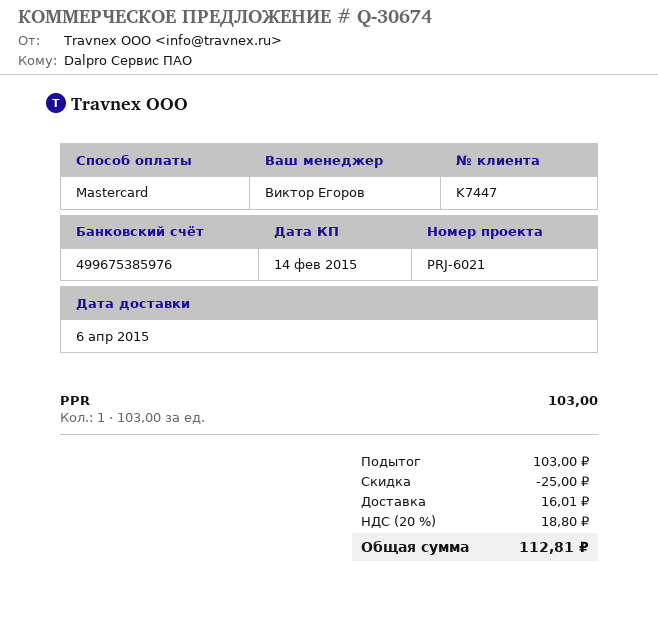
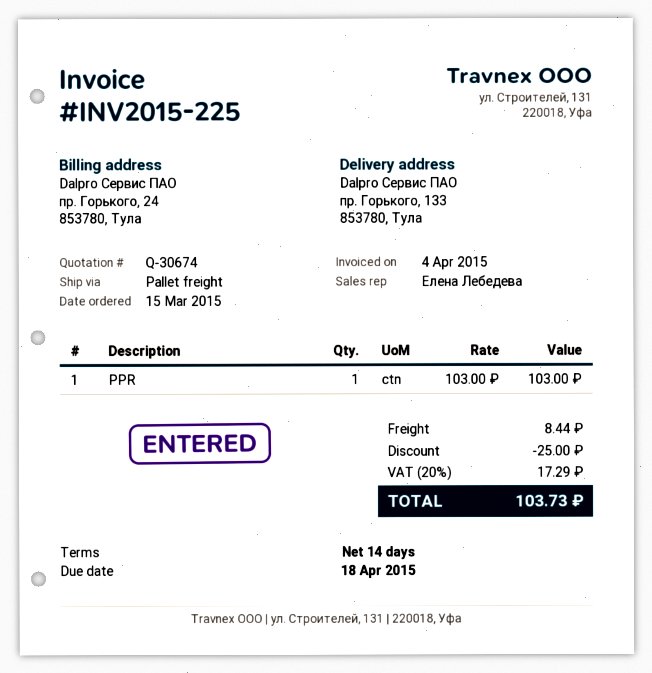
sales rep: Виктор Егоров -> Елена Лебедева
shipping: 16.01 -> 8.44
tax: 20% = 18.80 -> 20% = 17.29
total: 112.81 -> 103.73

